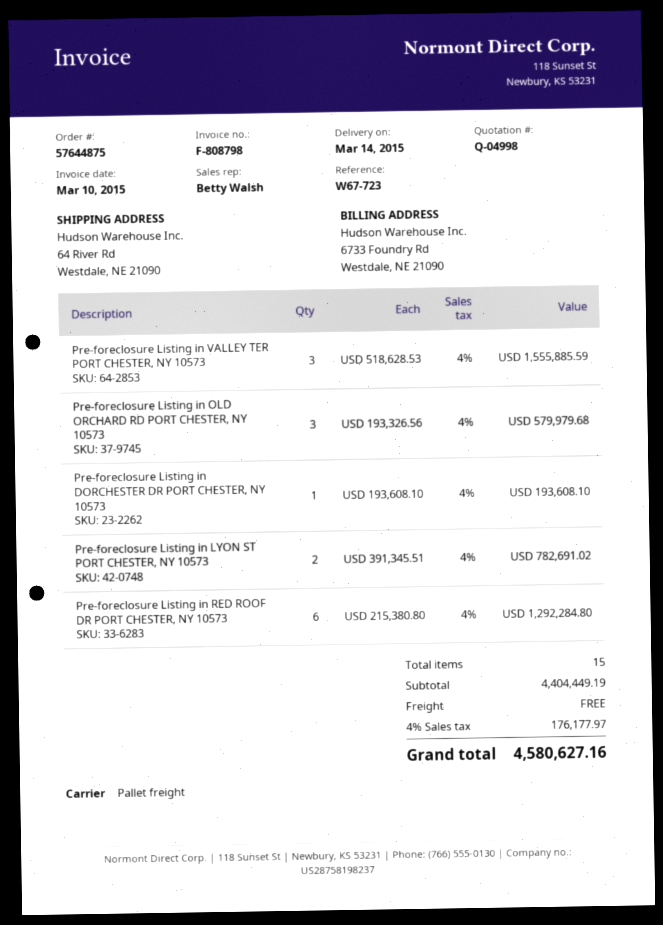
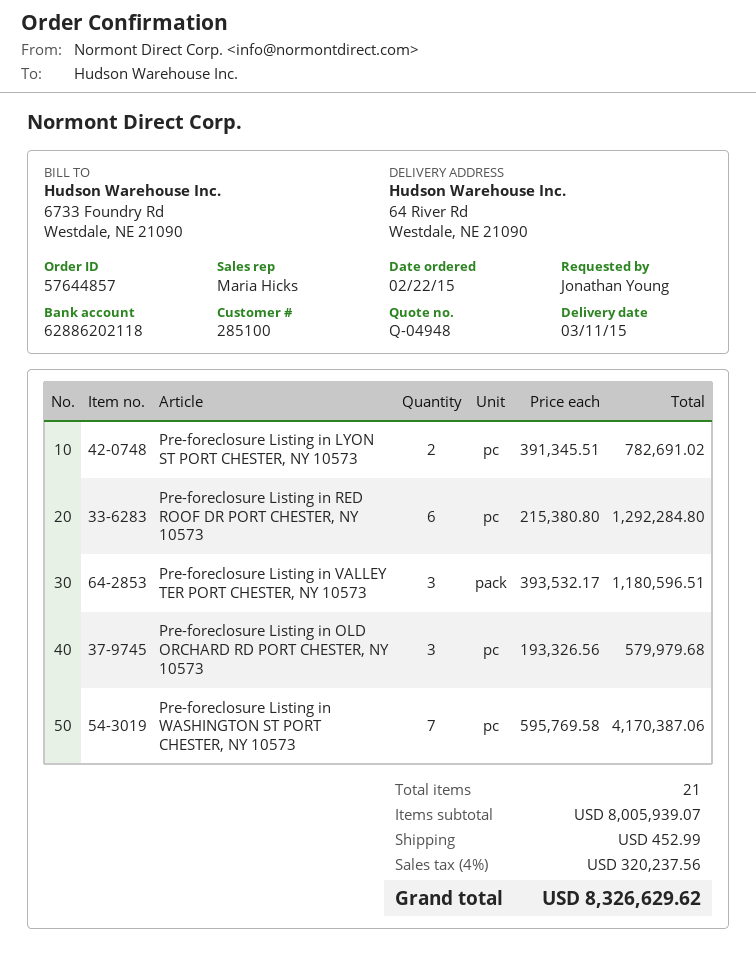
quote number: Q-04998 -> Q-04948
order number: 57644875 -> 57644857
delivery date: 2015-03-14 -> 2015-03-11
sales rep: Betty Walsh -> Maria Hicks
Pre-foreclosure Listing in VALLEY TER PORT CHESTER, NY 10573: 3 x 518628.53 = 1555885.59 -> 3 x 393532.17 = 1180596.51
Pre-foreclosure Listing in DORCHESTER DR PORT CHESTER, NY 10573: 1 x 193608.10 = 193608.10 -> none
Pre-foreclosure Listing in WASHINGTON ST PORT CHESTER, NY 10573: none -> 7 x 595769.58 = 4170387.06
total quantity: 15 -> 21
subtotal: 4404449.19 -> 8005939.07
shipping: 0.00 -> 452.99
tax: 4% = 176177.97 -> 4% = 320237.56
total: 4580627.16 -> 8326629.62

